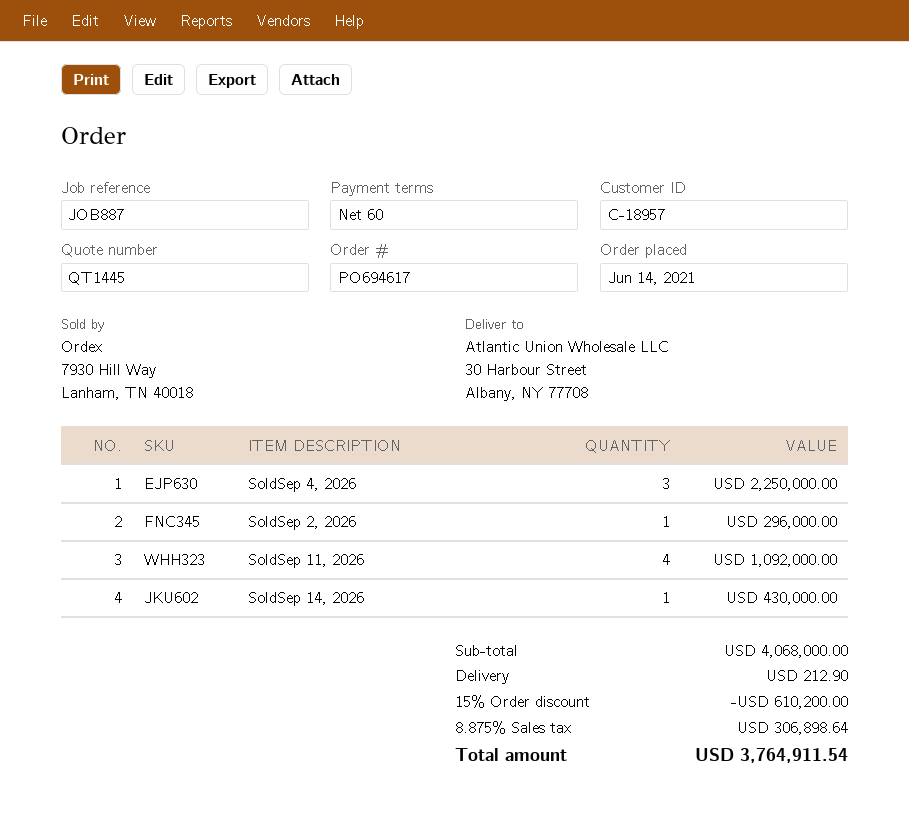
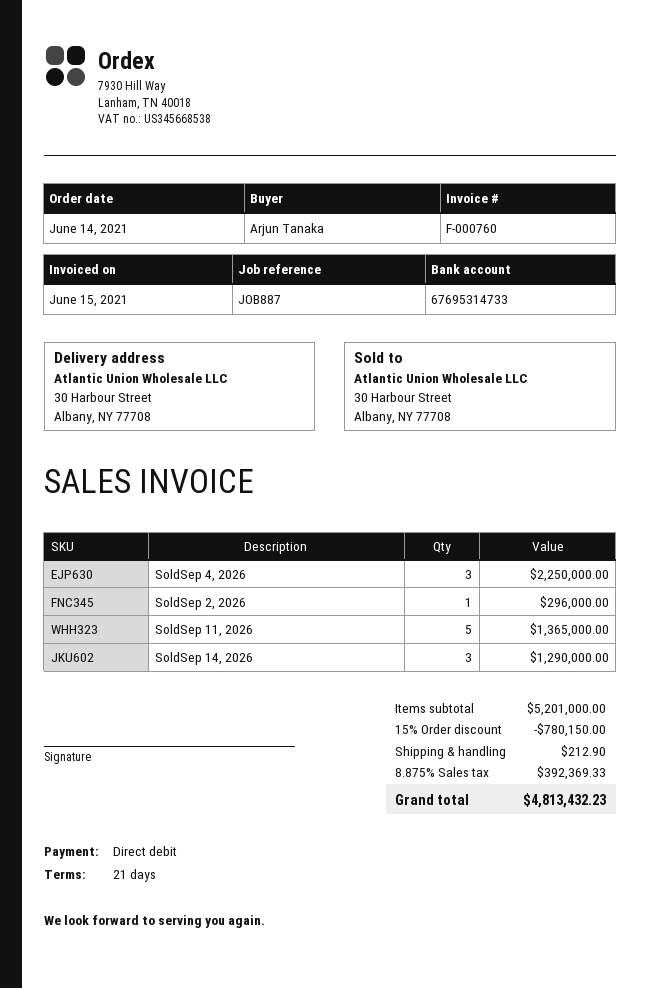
payment terms: 60 days -> 21 days
SoldSep 11, 2026: 4 for 1092000.00 -> 5 for 1365000.00
SoldSep 14, 2026: 1 for 430000.00 -> 3 for 1290000.00
subtotal: 4068000.00 -> 5201000.00
discount: 15% = 610200.00 -> 15% = 780150.00
tax: 8.875% = 306898.64 -> 8.875% = 392369.33
total: 3764911.54 -> 4813432.23

